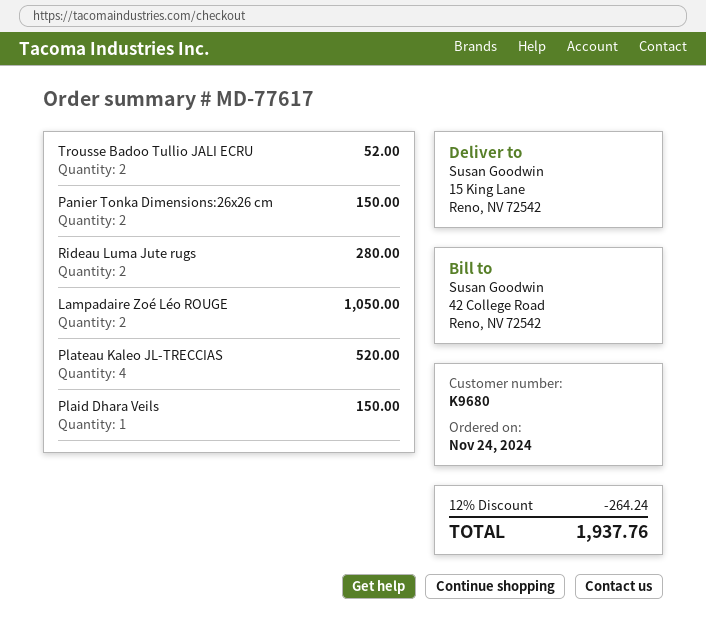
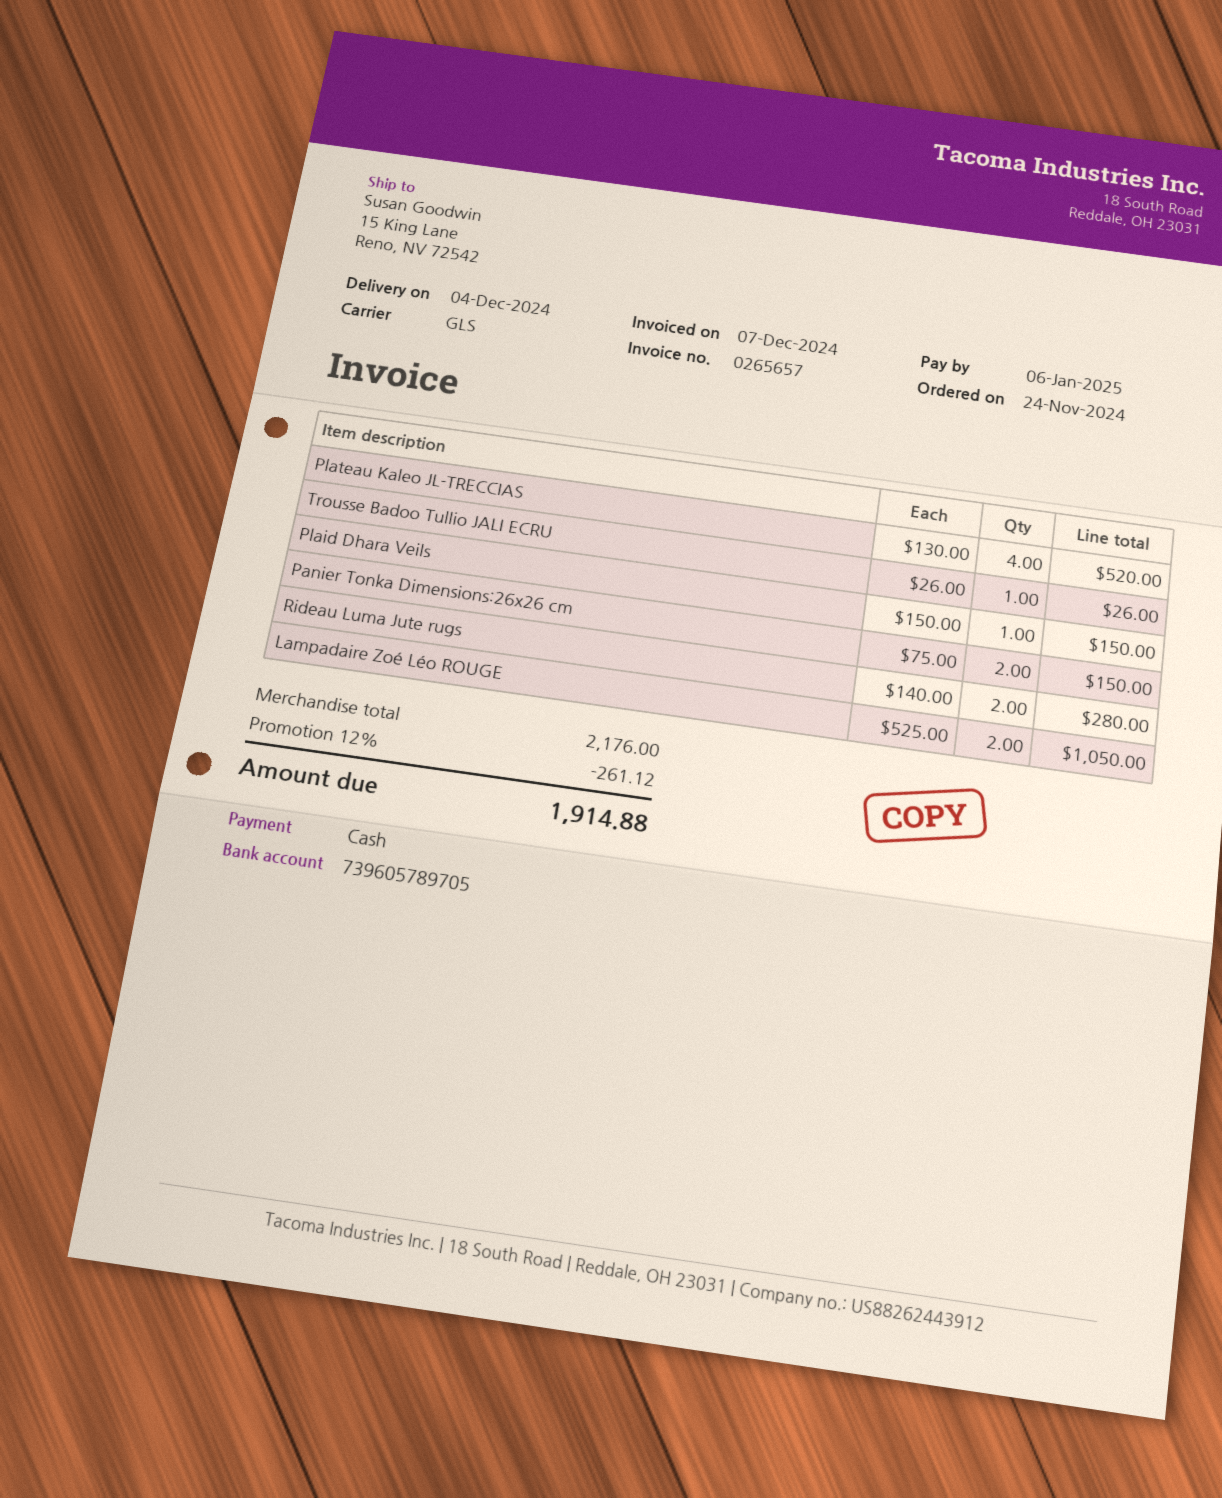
Trousse Badoo Tullio JALI ECRU: 2 for 52.00 -> 1 for 26.00
discount: 12% = 264.24 -> 12% = 261.12
total: 1937.76 -> 1914.88

